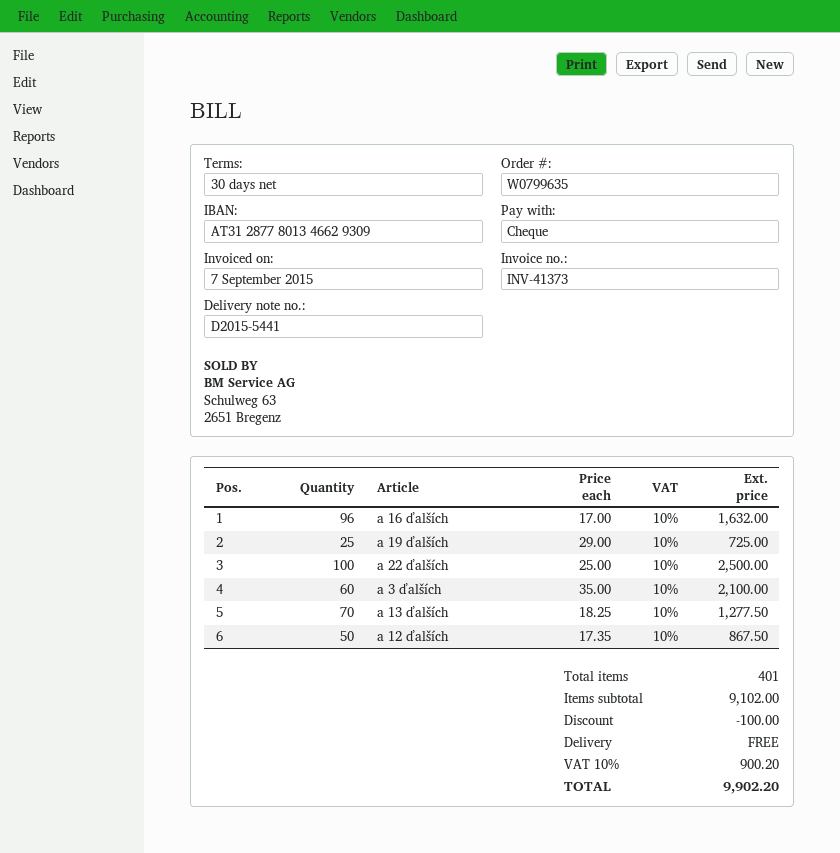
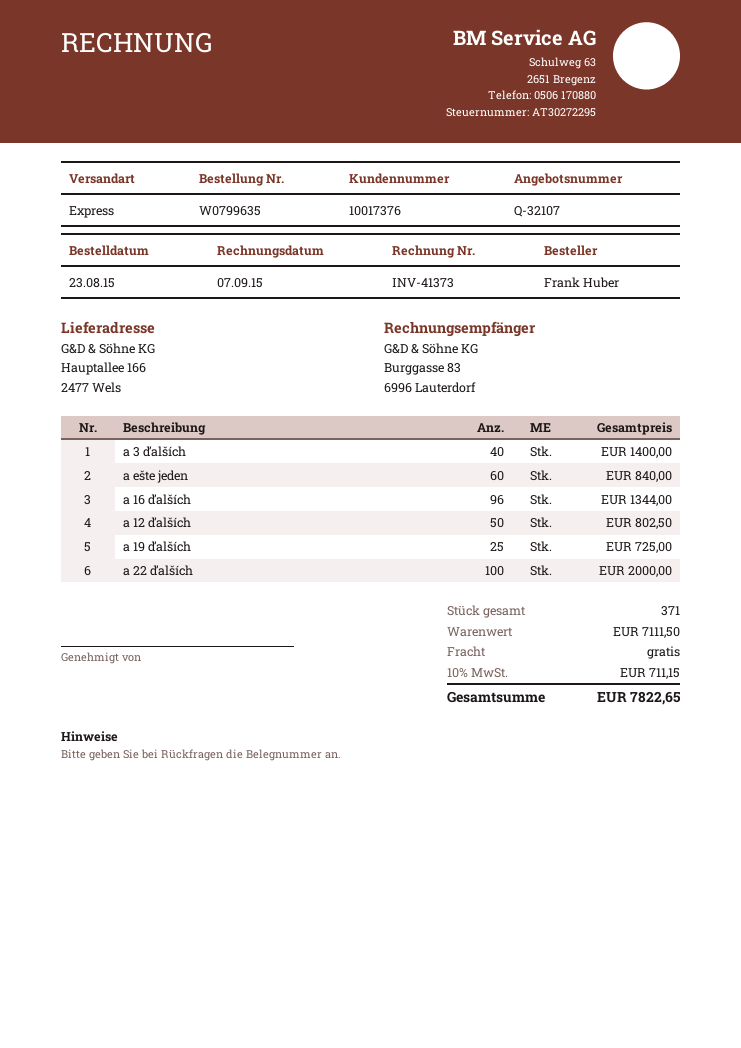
a 16 ďalších: 96 for 1632.00 -> 96 for 1344.00
a 22 ďalších: 100 for 2500.00 -> 100 for 2000.00
a 3 ďalších: 60 for 2100.00 -> 40 for 1400.00
a 13 ďalších: 70 for 1277.50 -> none
a 12 ďalších: 50 for 867.50 -> 50 for 802.50
a ešte jeden: none -> 60 for 840.00
total quantity: 401 -> 371
subtotal: 9102.00 -> 7111.50
discount: 100.00 -> none
tax: 10% = 900.20 -> 10% = 711.15
total: 9902.20 -> 7822.65

